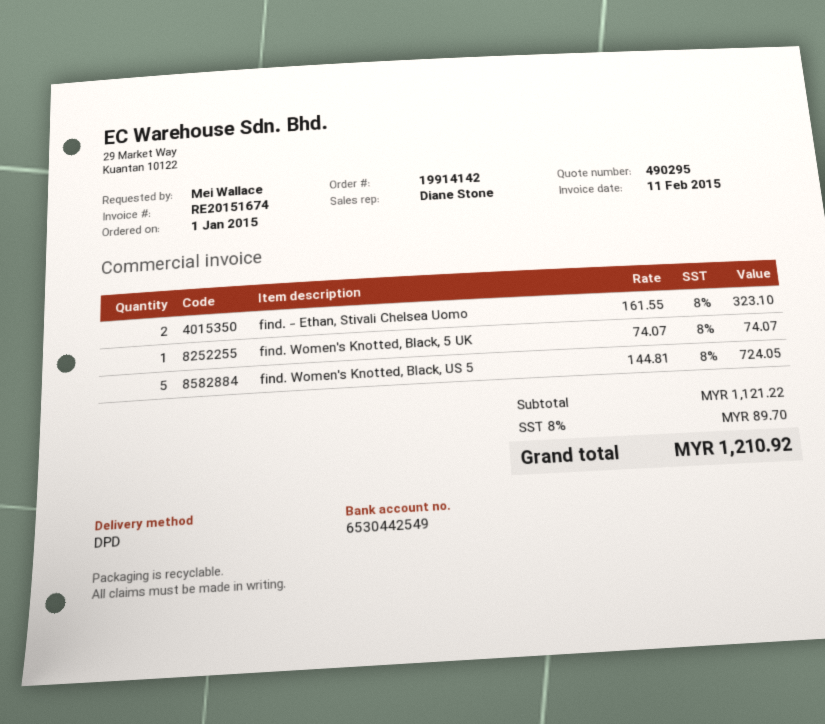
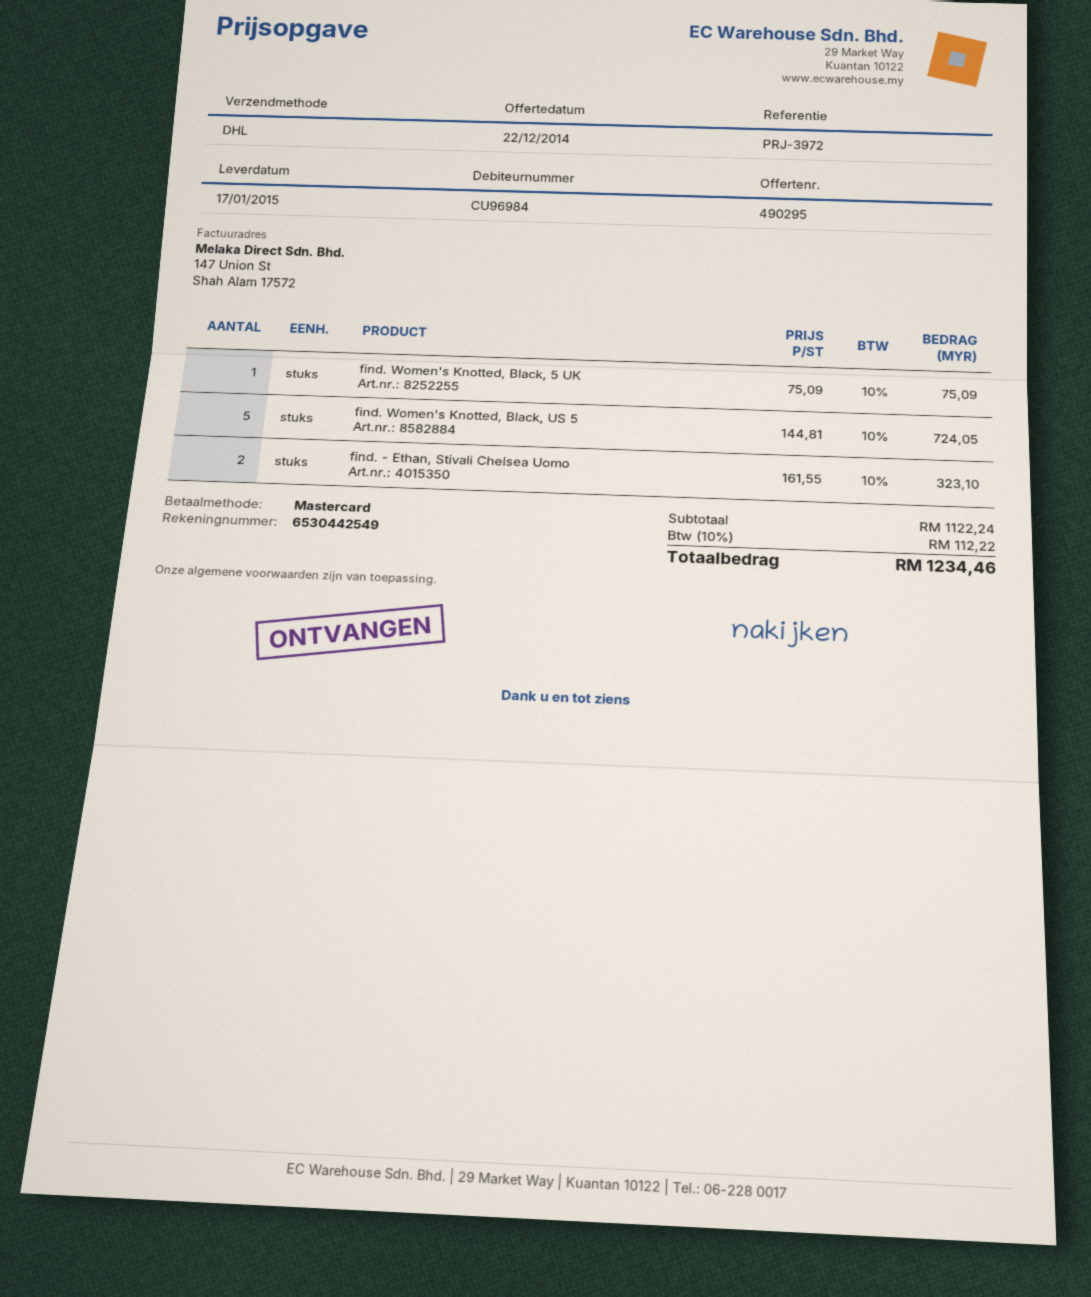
shipping method: DPD -> DHL
find. Women's Knotted, Black, 5 UK: 1 x 74.07 = 74.07 -> 1 x 75.09 = 75.09
subtotal: 1121.22 -> 1122.24
tax: 8% = 89.70 -> 10% = 112.22
total: 1210.92 -> 1234.46

